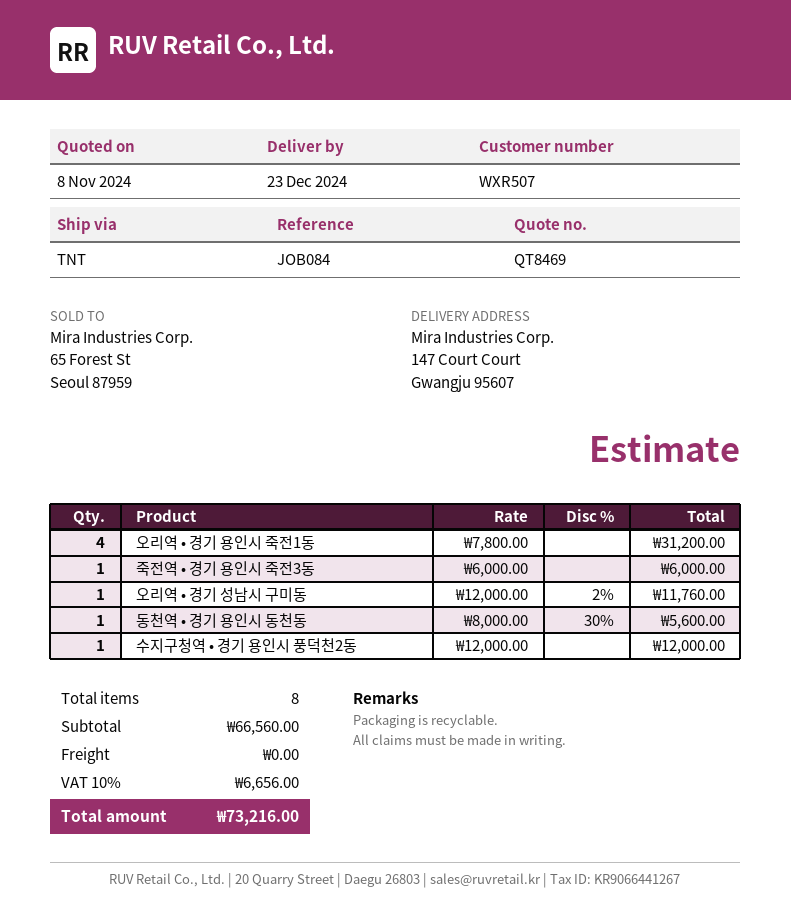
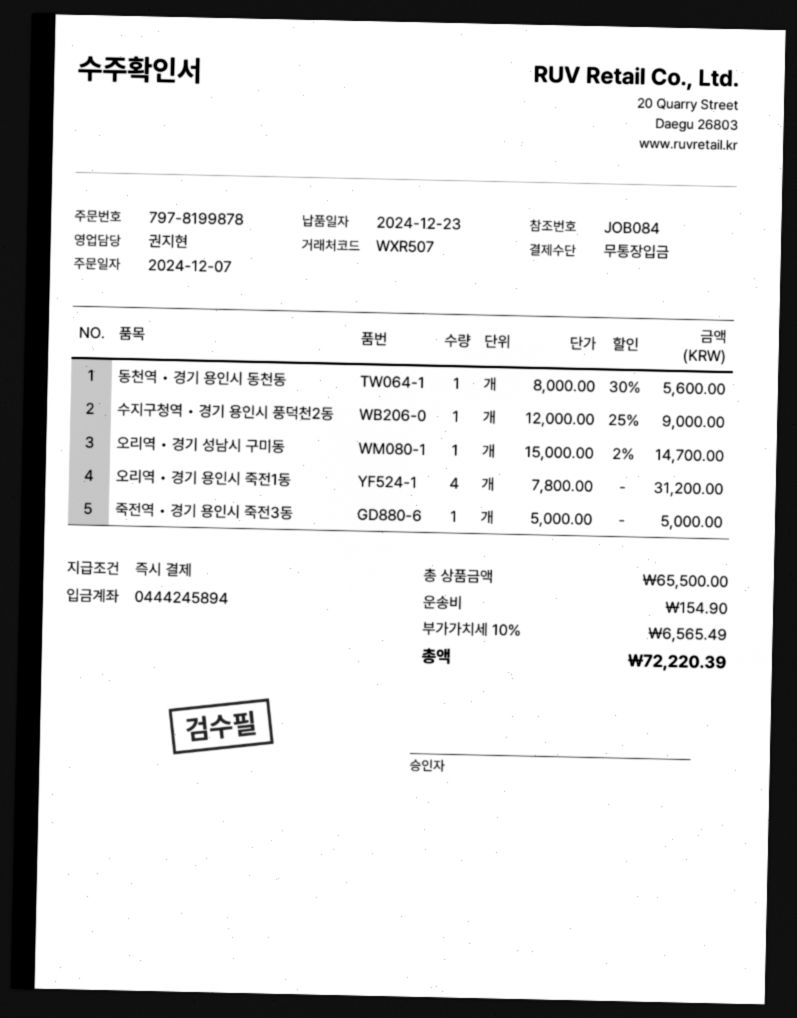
죽전역 • 경기 용인시 죽전3동: 1 x 6000.00 = 6000.00 -> 1 x 5000.00 = 5000.00
오리역 • 경기 성남시 구미동: 1 x 12000.00 - 2% = 11760.00 -> 1 x 15000.00 - 2% = 14700.00
수지구청역 • 경기 용인시 풍덕천2동: 1 x 12000.00 = 12000.00 -> 1 x 12000.00 - 25% = 9000.00
subtotal: 66560.00 -> 65500.00
shipping: 0.00 -> 154.90
tax: 10% = 6656.00 -> 10% = 6565.49
total: 73216.00 -> 72220.39

